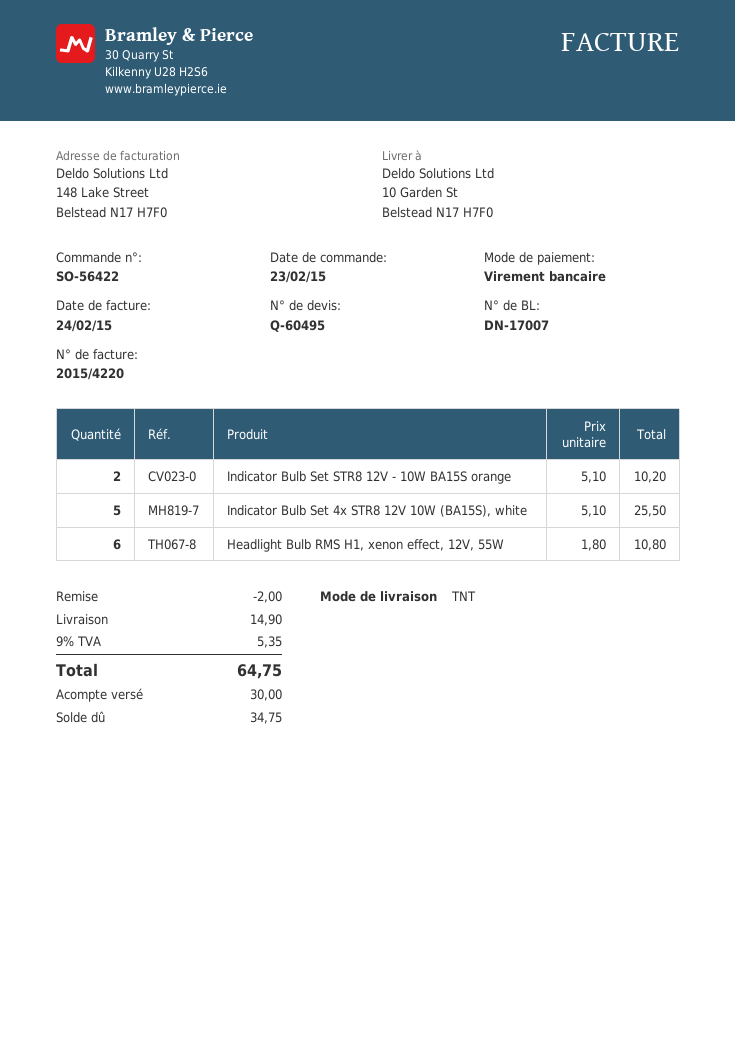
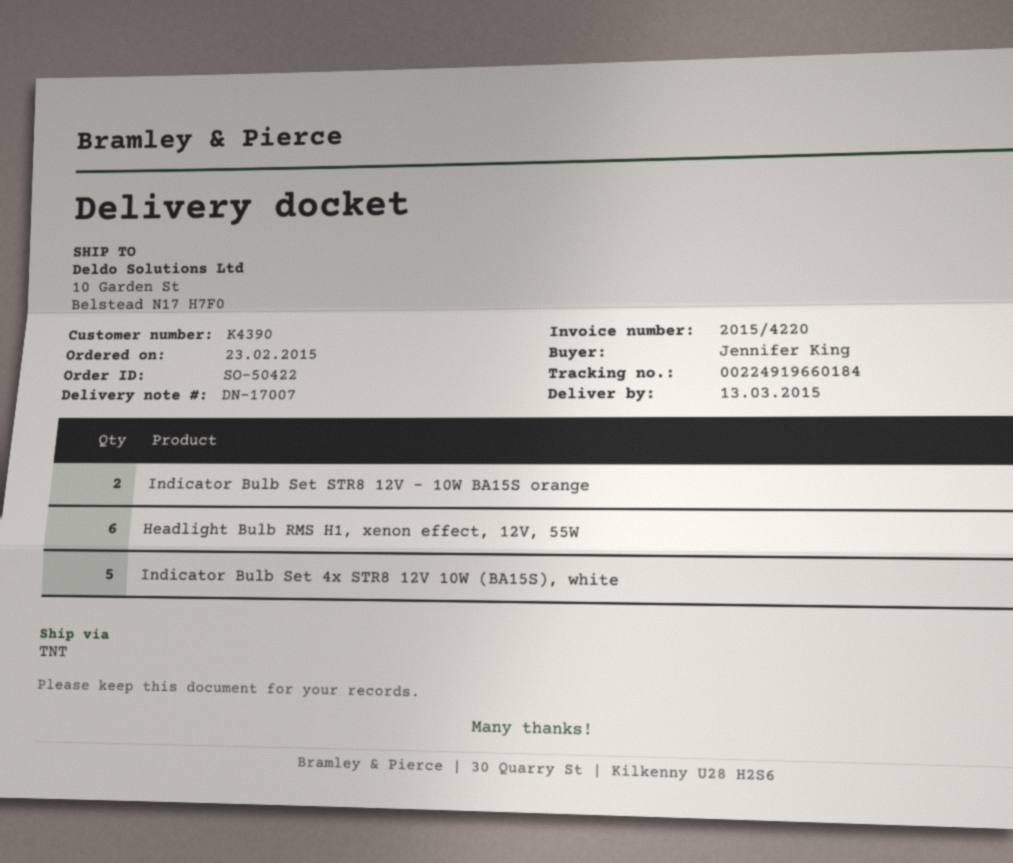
order number: SO-56422 -> SO-50422

